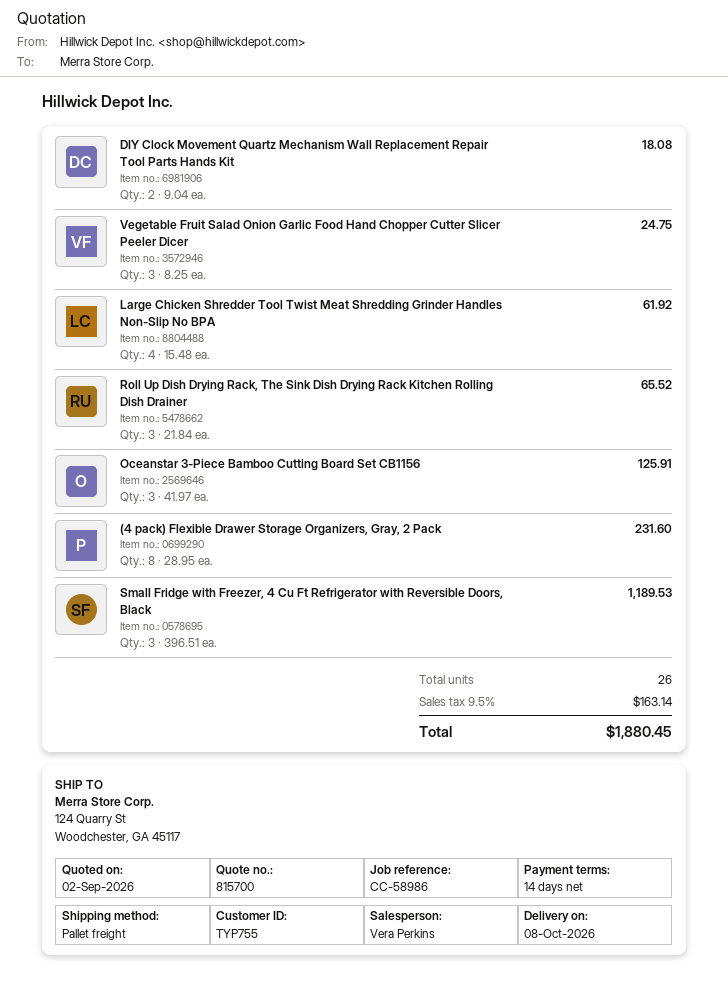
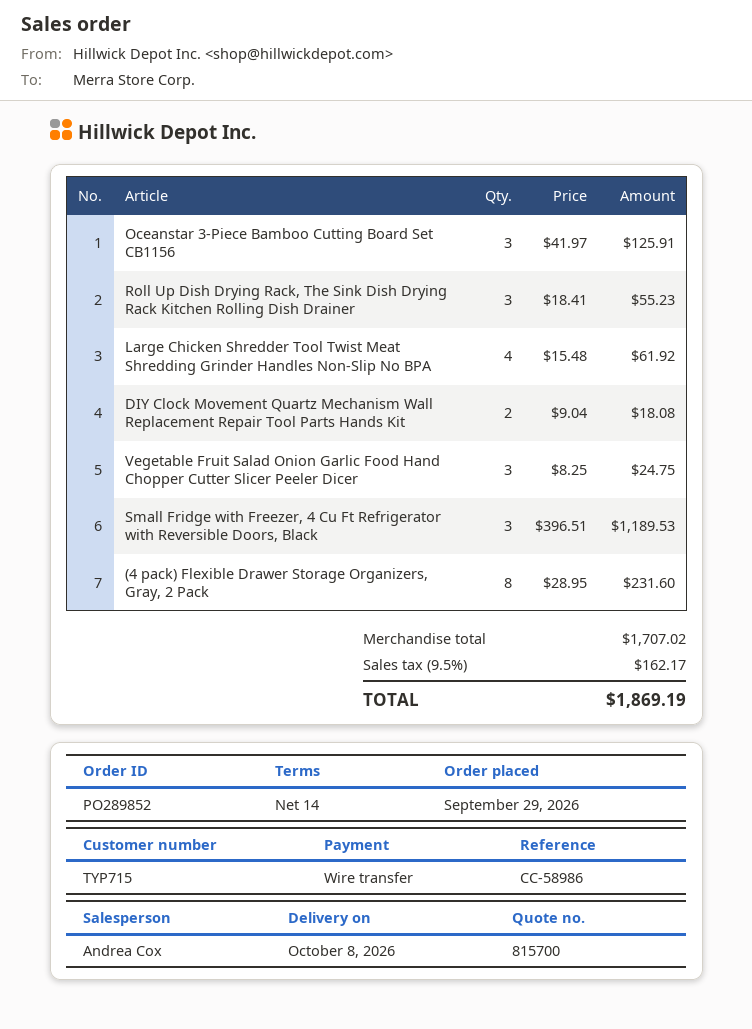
customer number: TYP755 -> TYP715
sales rep: Vera Perkins -> Andrea Cox
Roll Up Dish Drying Rack, The Sink Dish Drying Rack Kitchen Rolling Dish Drainer: 3 x 21.84 = 65.52 -> 3 x 18.41 = 55.23
tax: 9.5% = 163.14 -> 9.5% = 162.17
total: 1880.45 -> 1869.19

